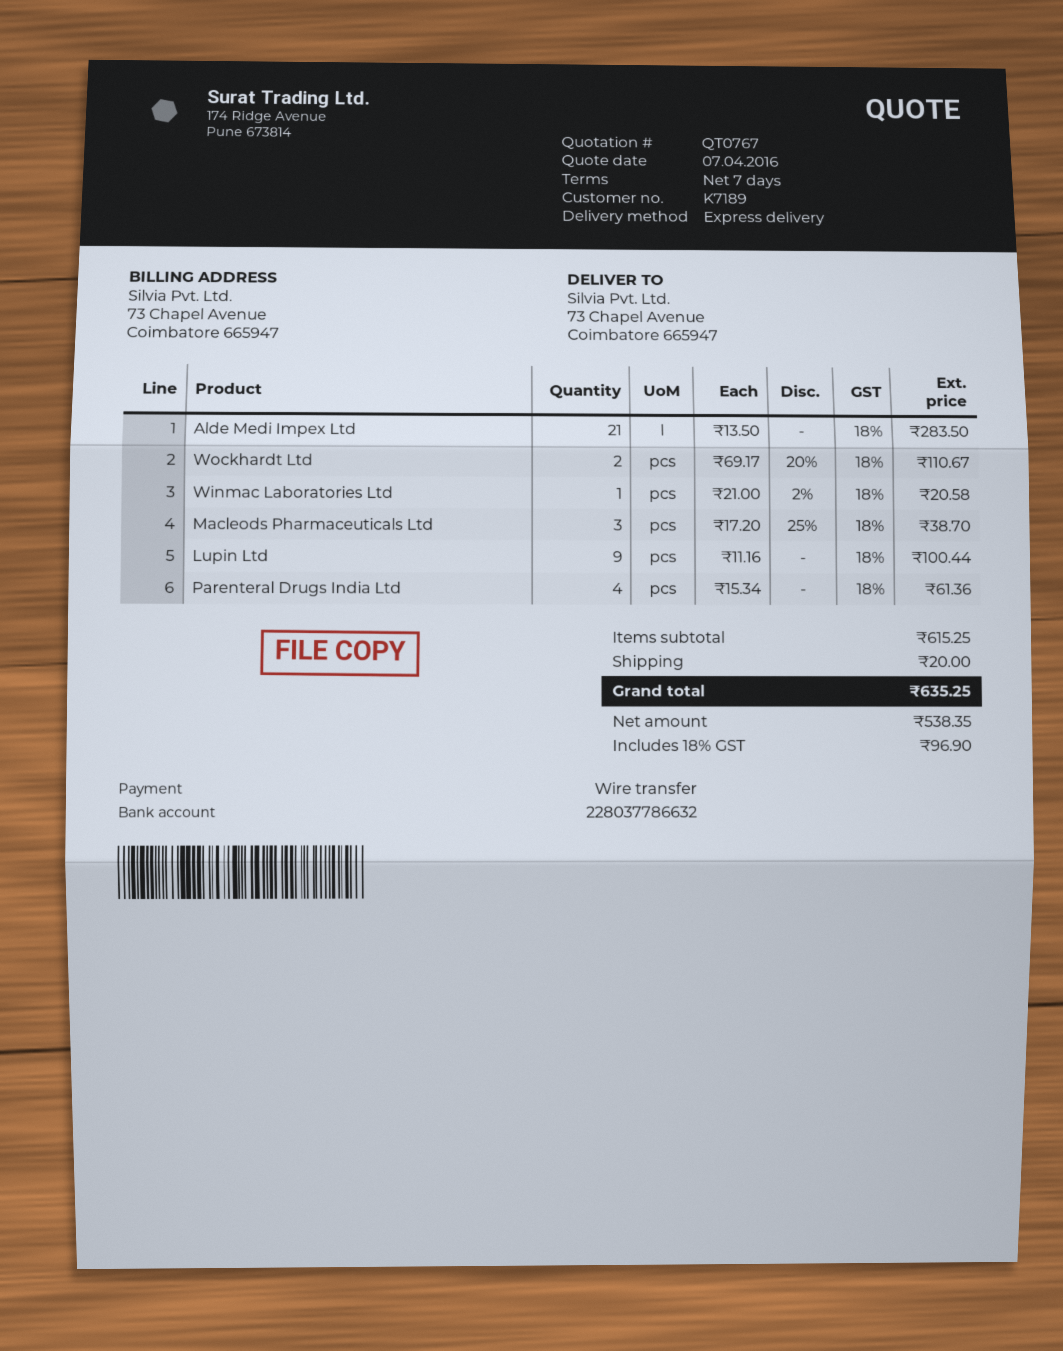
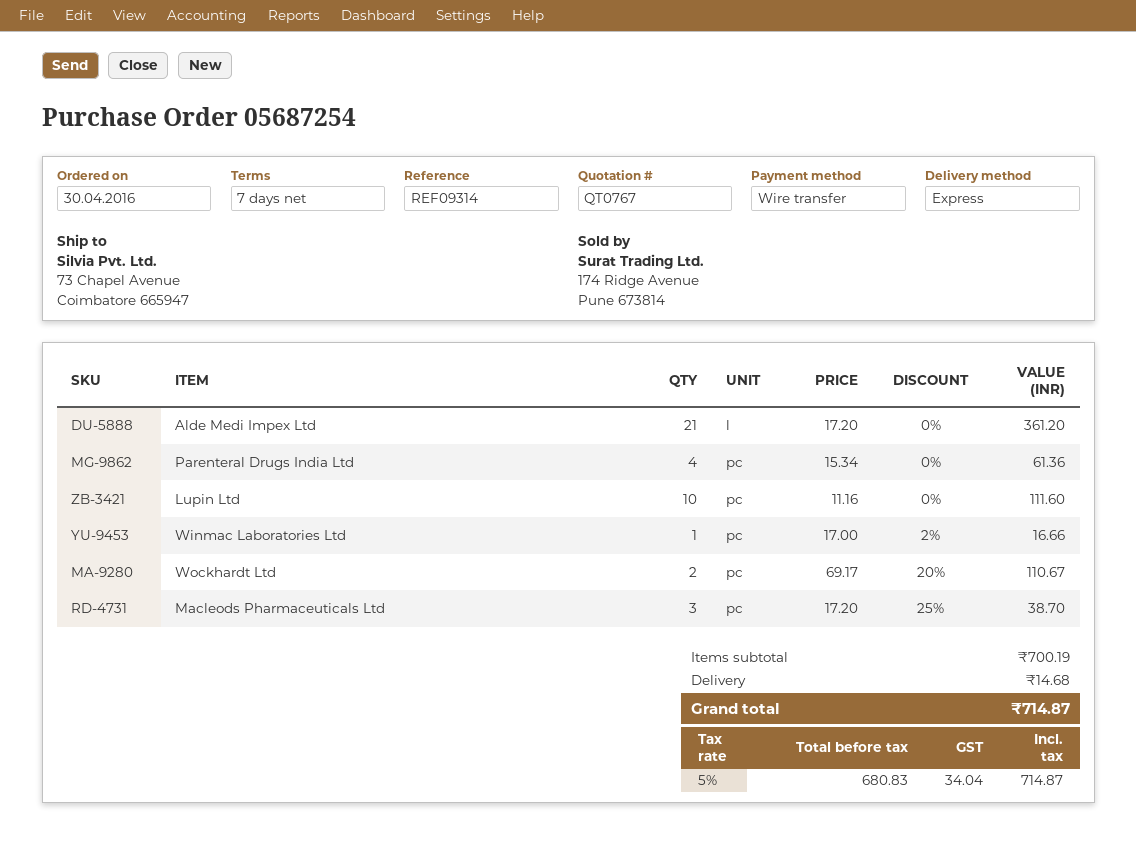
Alde Medi Impex Ltd: 21 x 13.50 = 283.50 -> 21 x 17.20 = 361.20
Winmac Laboratories Ltd: 1 x 21.00 - 2% = 20.58 -> 1 x 17.00 - 2% = 16.66
Lupin Ltd: 9 x 11.16 = 100.44 -> 10 x 11.16 = 111.60
subtotal: 615.25 -> 700.19
shipping: 20.00 -> 14.68
net: 538.35 -> 680.83
tax: 18% = 96.90 -> 5% = 34.04
total: 635.25 -> 714.87

